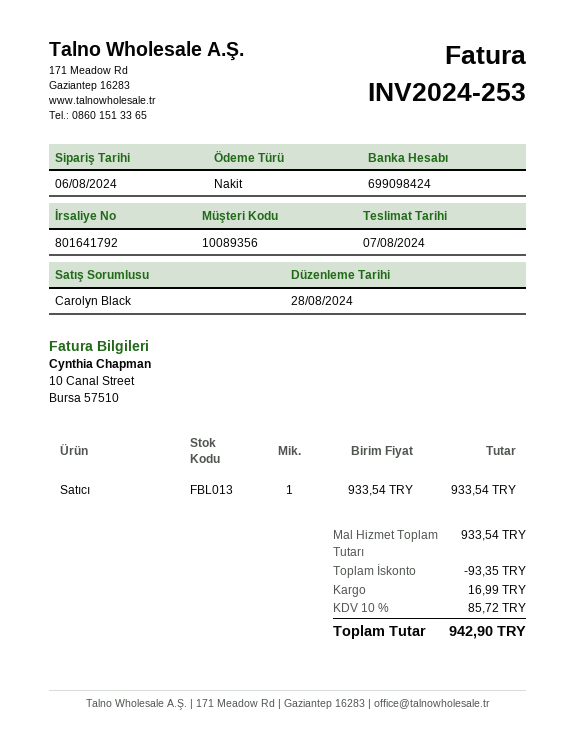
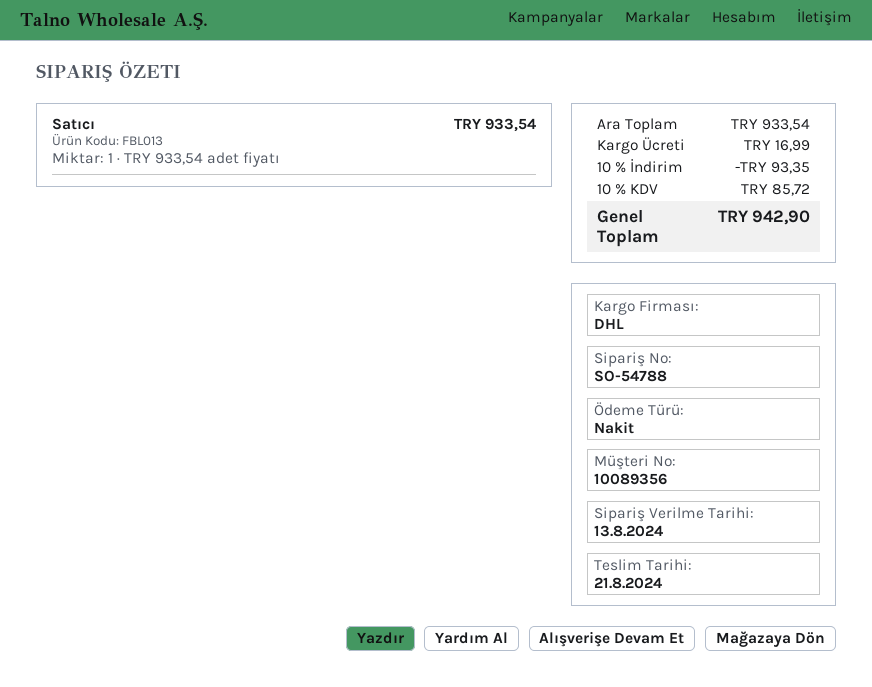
order date: 2024-08-06 -> 2024-08-13
delivery date: 2024-08-07 -> 2024-08-21

